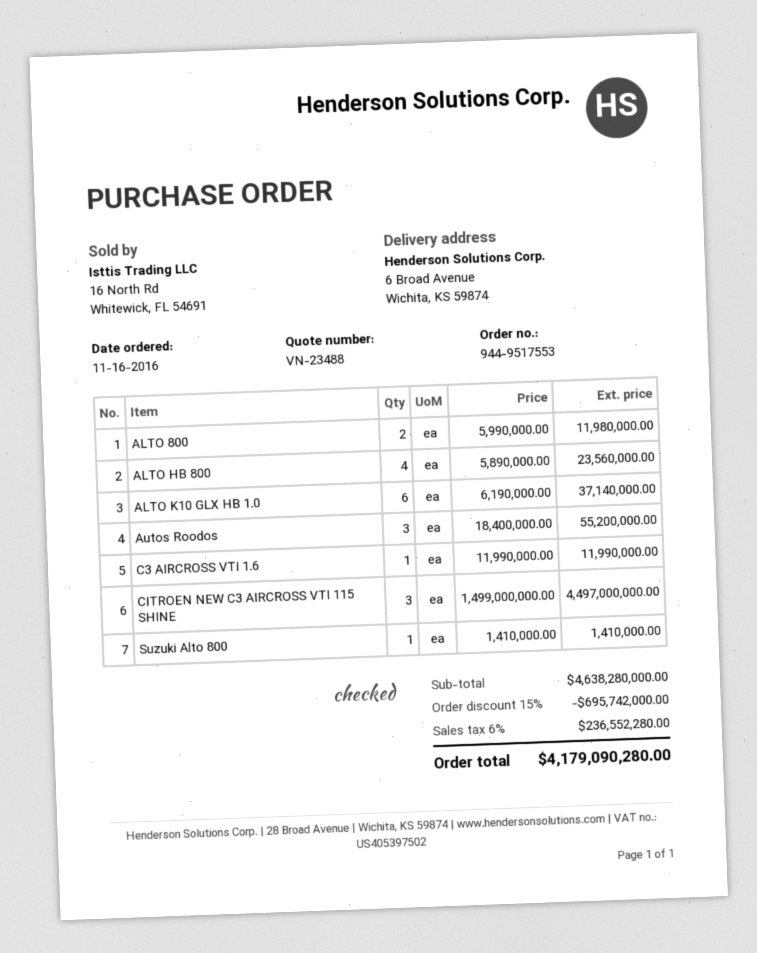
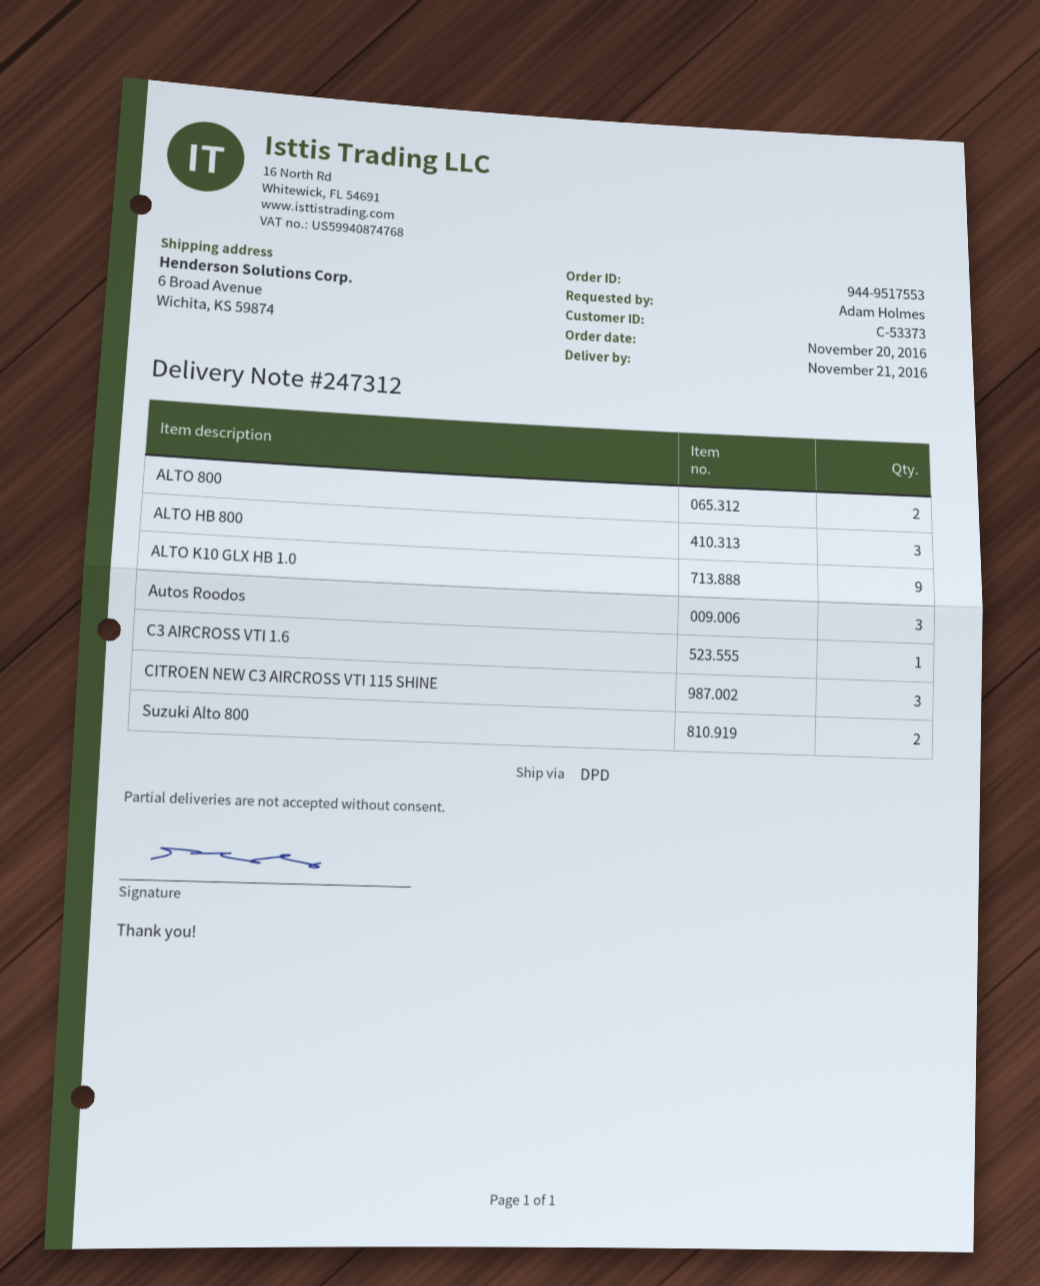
order date: 2016-11-16 -> 2016-11-20
ALTO HB 800: 4 -> 3
ALTO K10 GLX HB 1.0: 6 -> 9
Suzuki Alto 800: 1 -> 2

